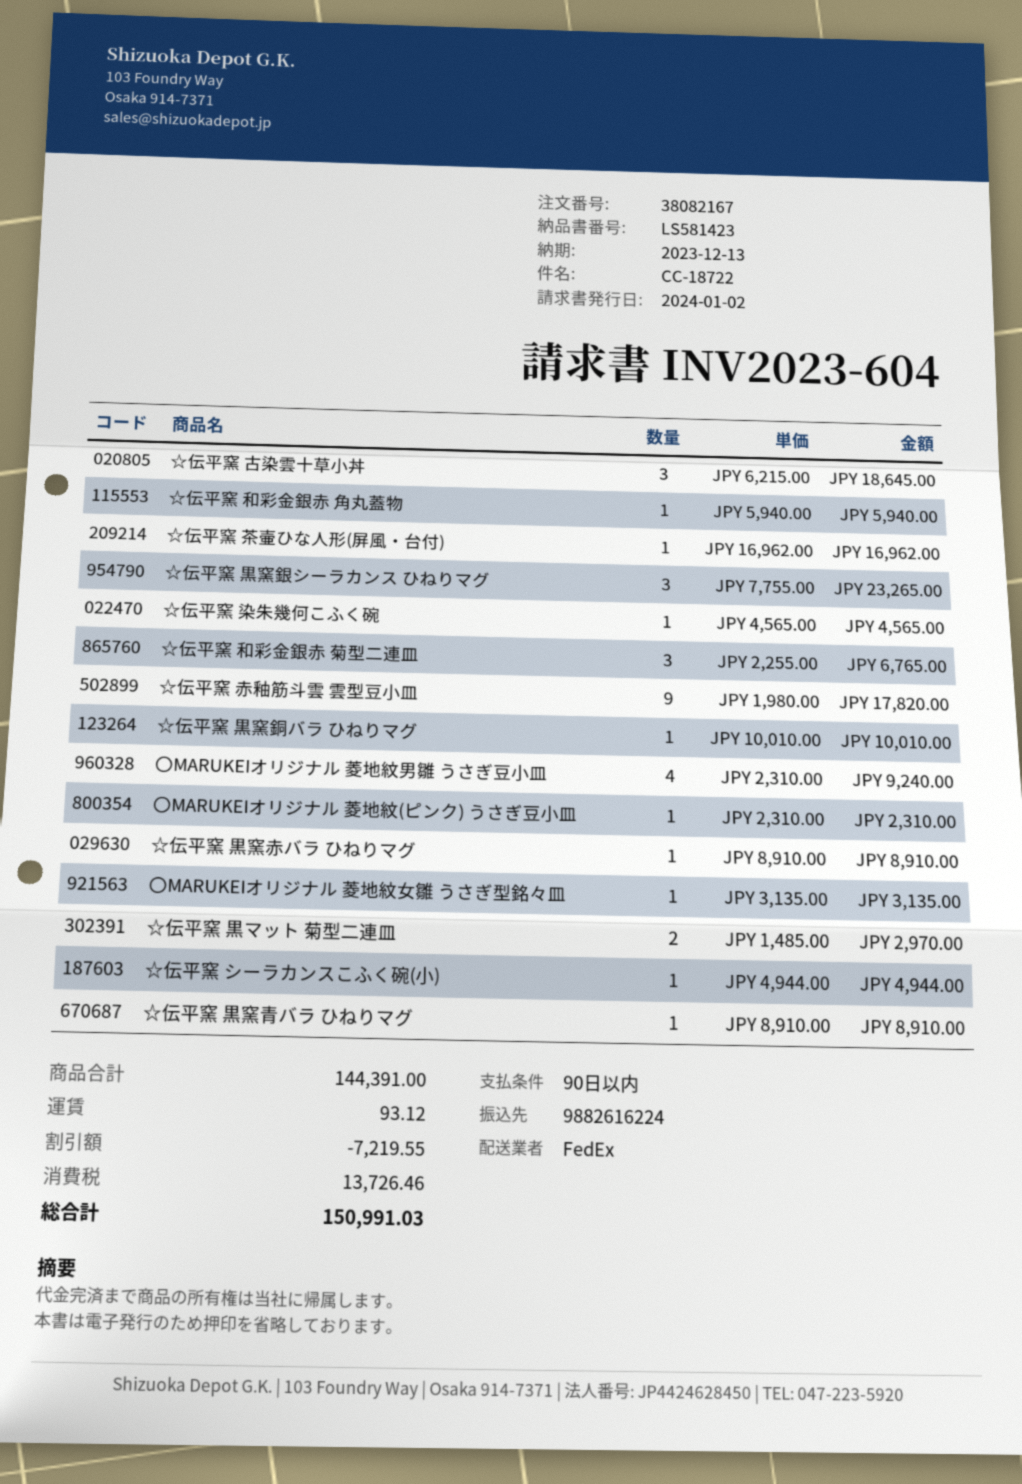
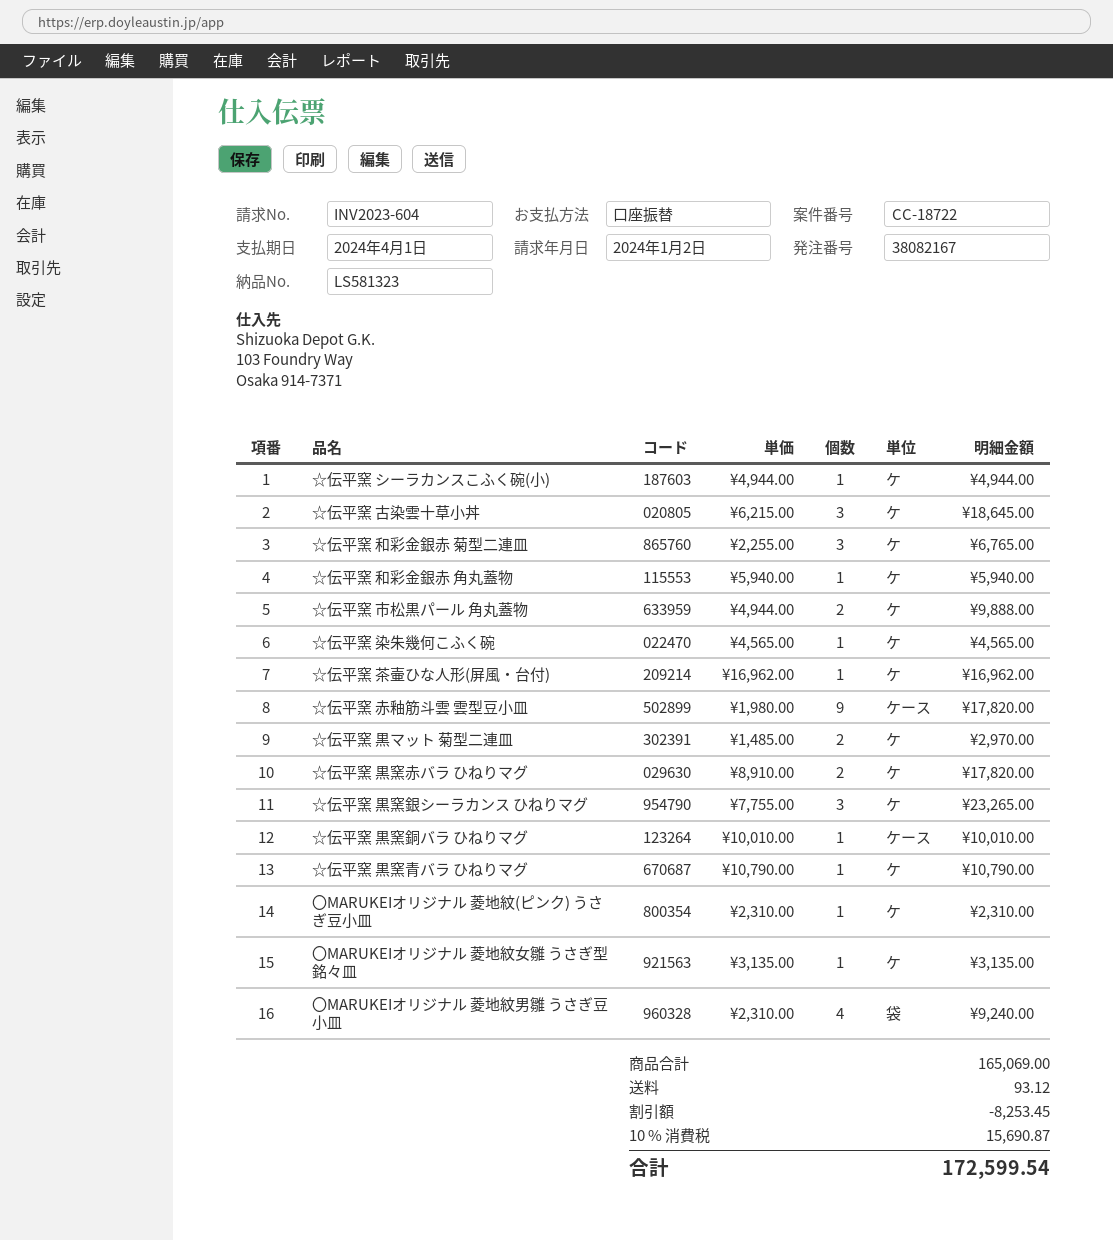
delivery note number: LS581423 -> LS581323
☆伝平窯 黒窯赤バラ ひねりマグ: 1 x 8910.00 = 8910.00 -> 2 x 8910.00 = 17820.00
☆伝平窯 黒窯青バラ ひねりマグ: 1 x 8910.00 = 8910.00 -> 1 x 10790.00 = 10790.00
☆伝平窯 市松黒パール 角丸蓋物: none -> 2 x 4944.00 = 9888.00
subtotal: 144391.00 -> 165069.00
discount: 7219.55 -> 8253.45
tax: 13726.46 -> 15690.87
total: 150991.03 -> 172599.54

